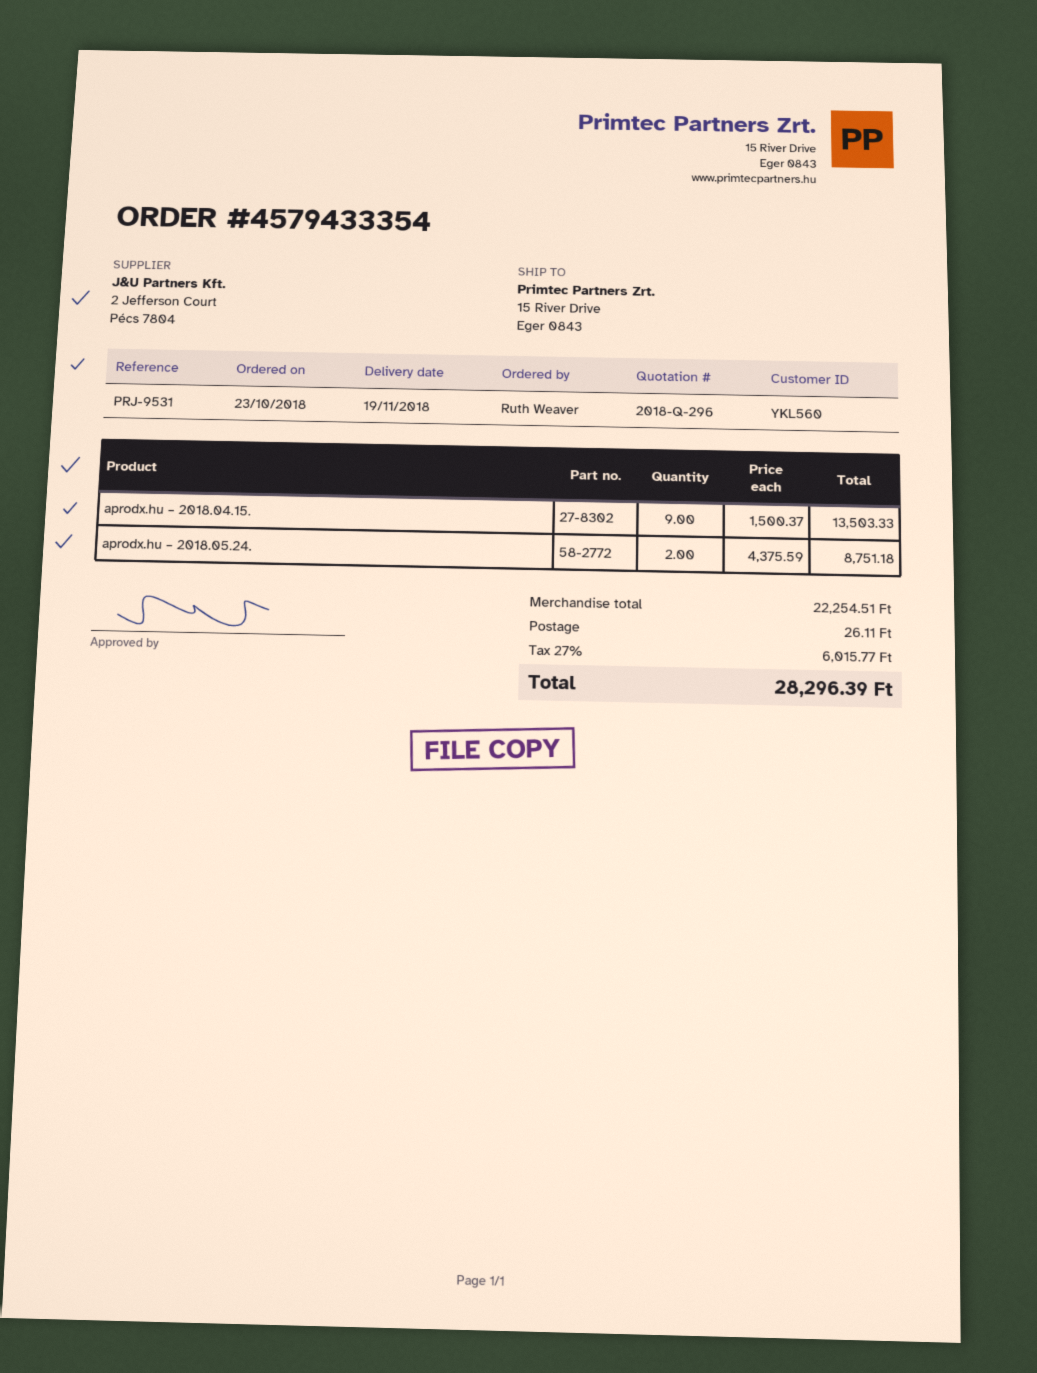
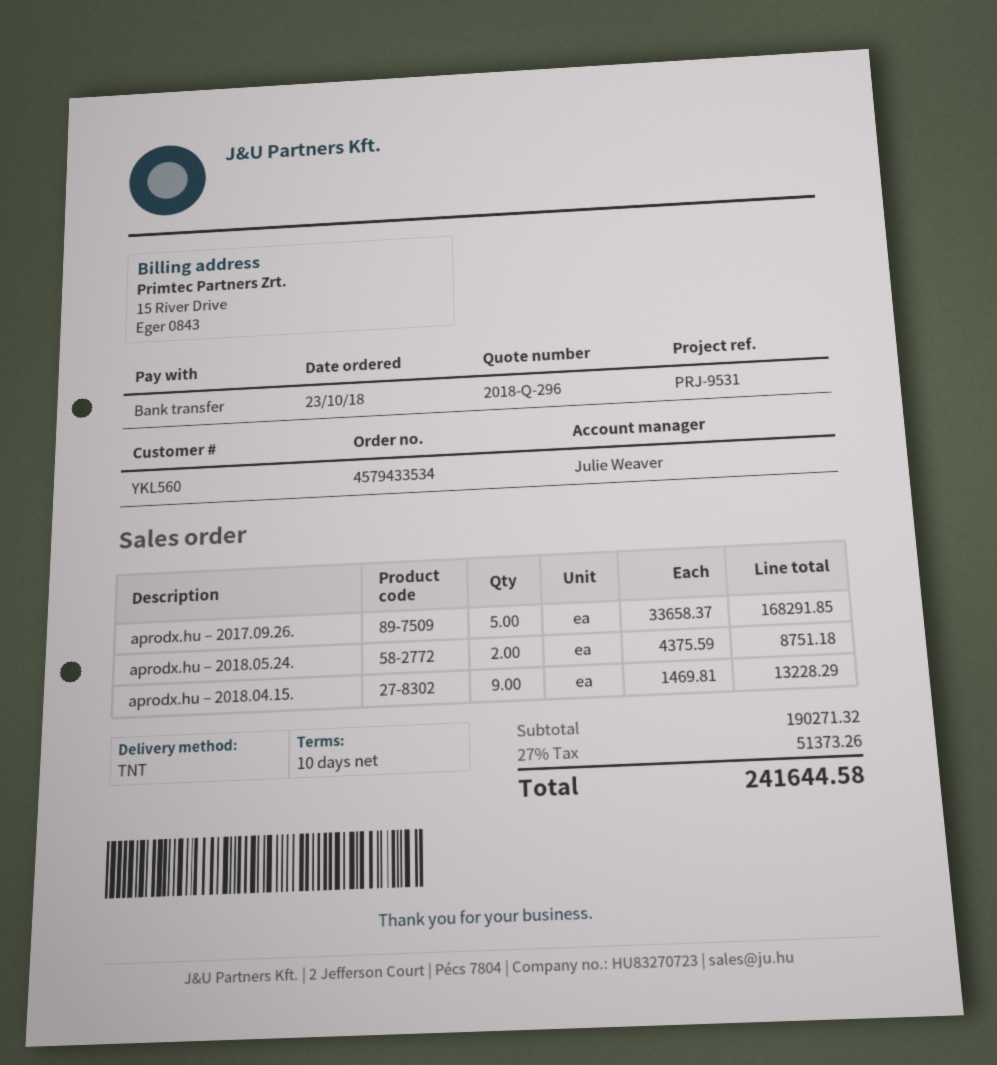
order number: 4579433354 -> 4579433534
aprodx.hu – 2018.04.15.: 9 x 1500.37 = 13503.33 -> 9 x 1469.81 = 13228.29
aprodx.hu – 2017.09.26.: none -> 5 x 33658.37 = 168291.85
subtotal: 22254.51 -> 190271.32
shipping: 26.11 -> none
tax: 27% = 6015.77 -> 27% = 51373.26
total: 28296.39 -> 241644.58

